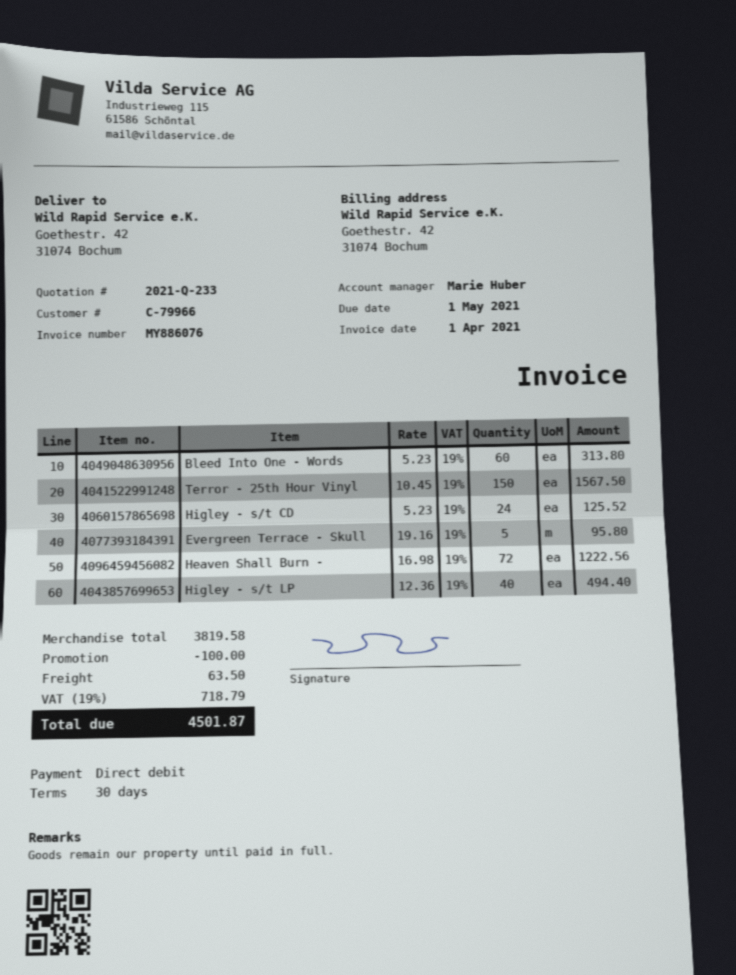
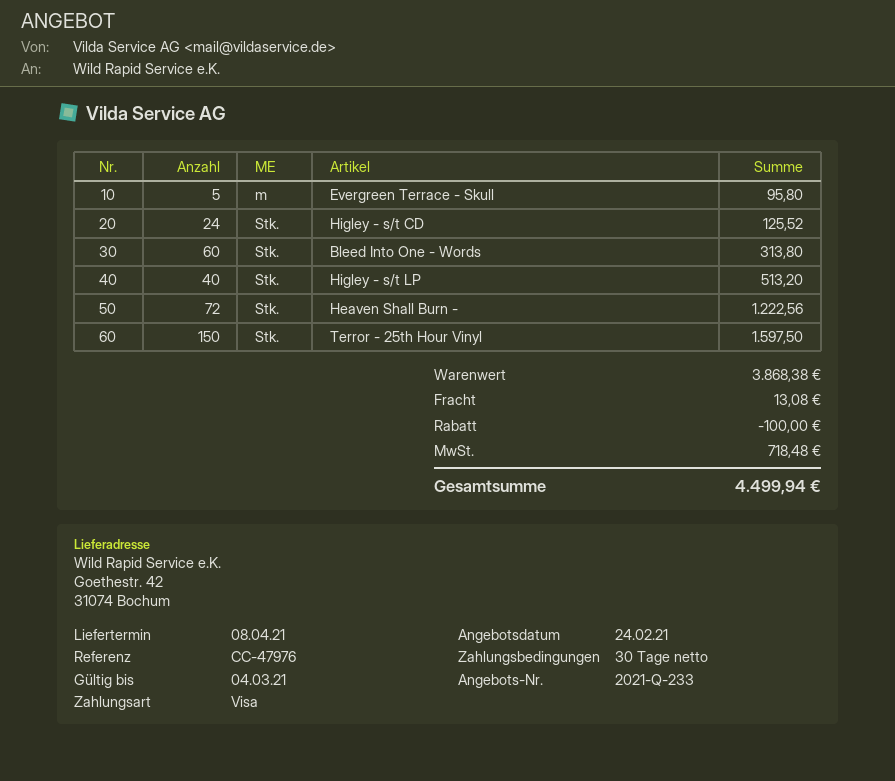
payment method: direct debit -> Visa
Terror - 25th Hour Vinyl: 150 for 1567.50 -> 150 for 1597.50
Higley - s/t LP: 40 for 494.40 -> 40 for 513.20
subtotal: 3819.58 -> 3868.38
shipping: 63.50 -> 13.08
tax: 718.79 -> 718.48
total: 4501.87 -> 4499.94

